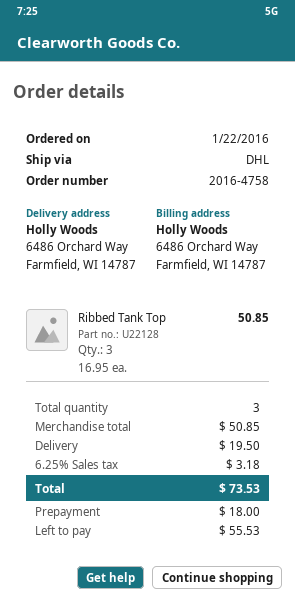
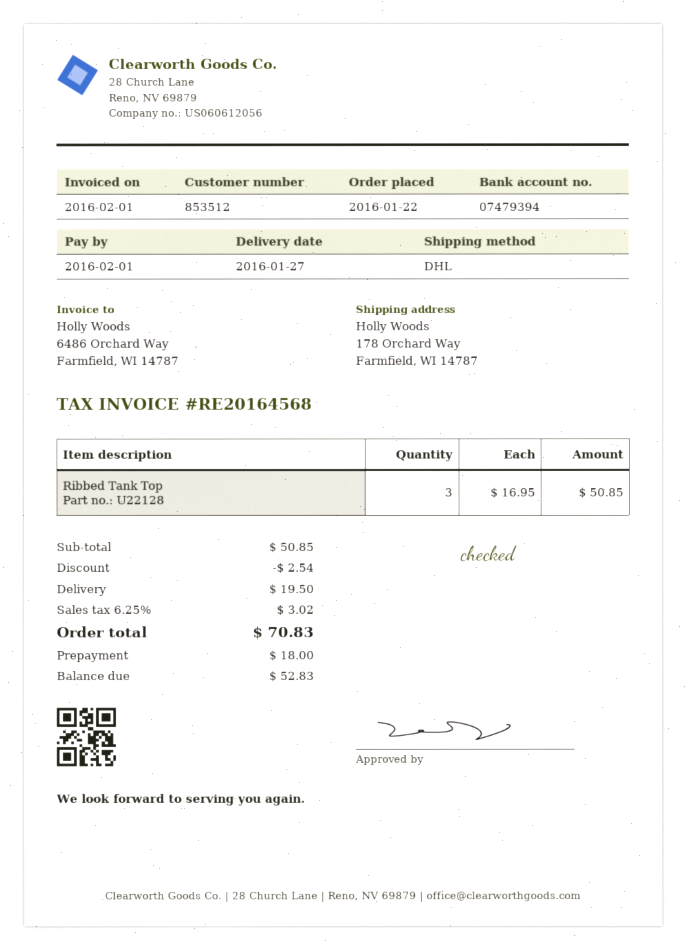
ship to: 6486 Orchard Way, Farmfield, WI 14787 -> 178 Orchard Way, Farmfield, WI 14787
discount: none -> 2.54
tax: 6.25% = 3.18 -> 6.25% = 3.02
total: 73.53 -> 70.83
balance: 55.53 -> 52.83

